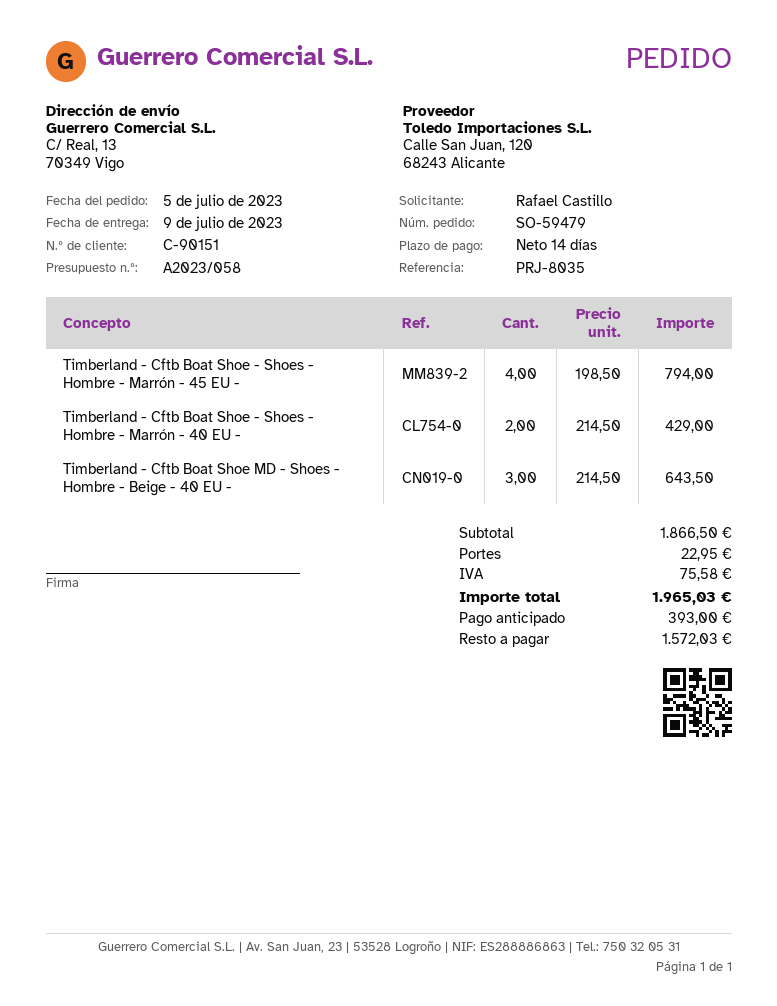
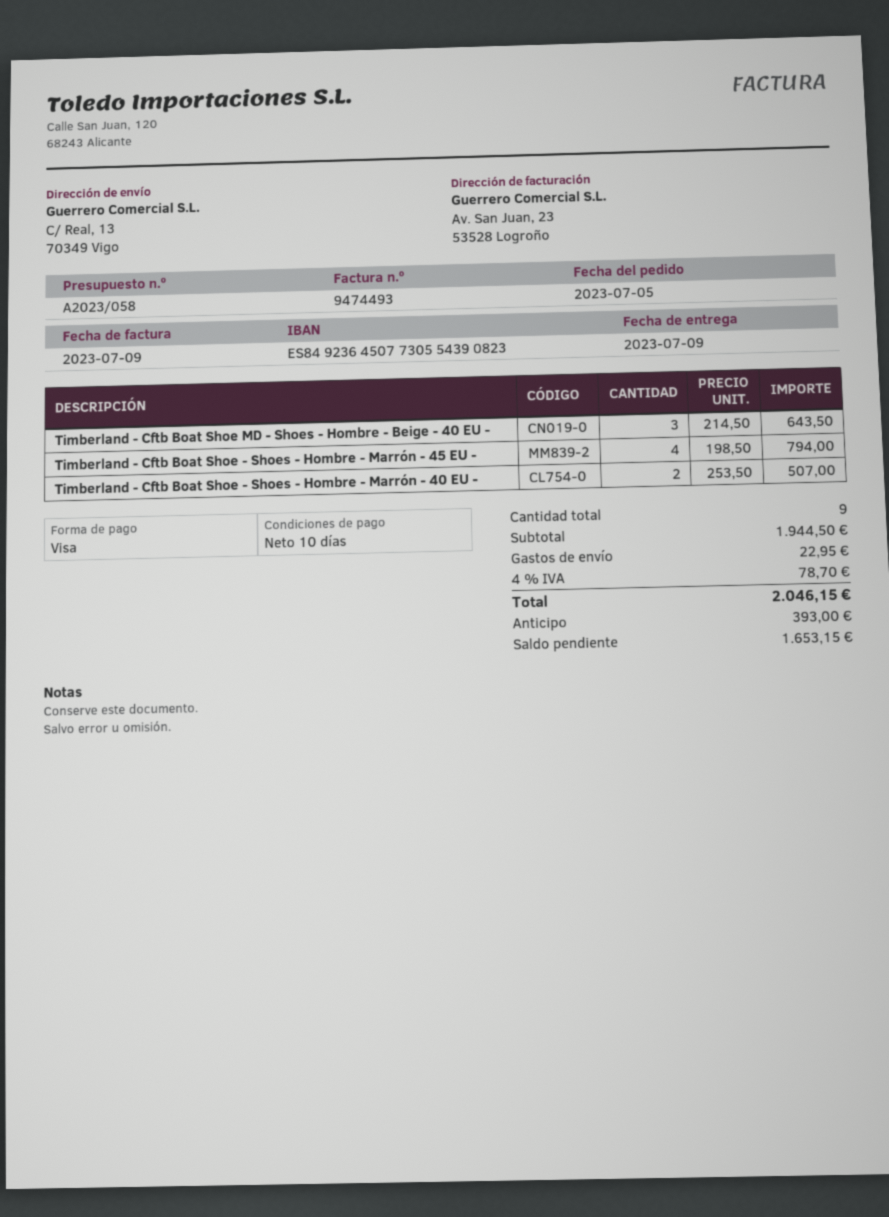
payment terms: 14 days -> 10 days
Timberland - Cftb Boat Shoe - Shoes - Hombre - Marrón - 40 EU -: 2 x 214.50 = 429.00 -> 2 x 253.50 = 507.00
subtotal: 1866.50 -> 1944.50
tax: 75.58 -> 78.70
total: 1965.03 -> 2046.15
balance: 1572.03 -> 1653.15

